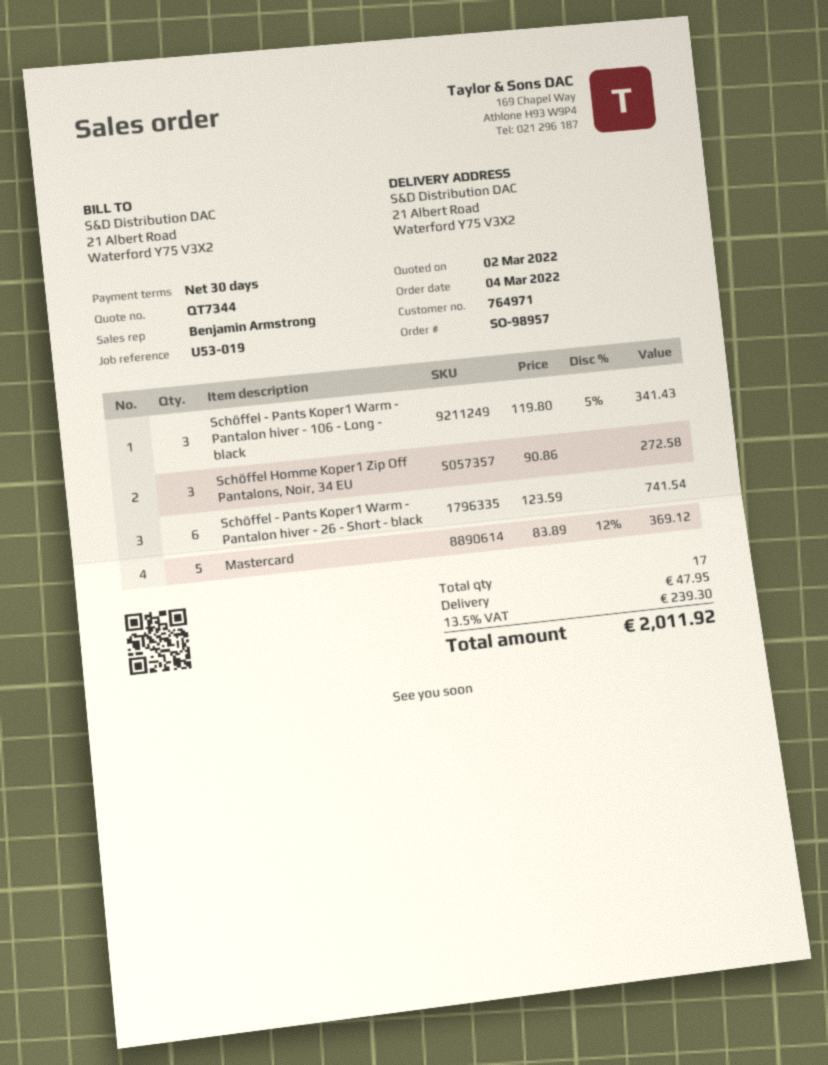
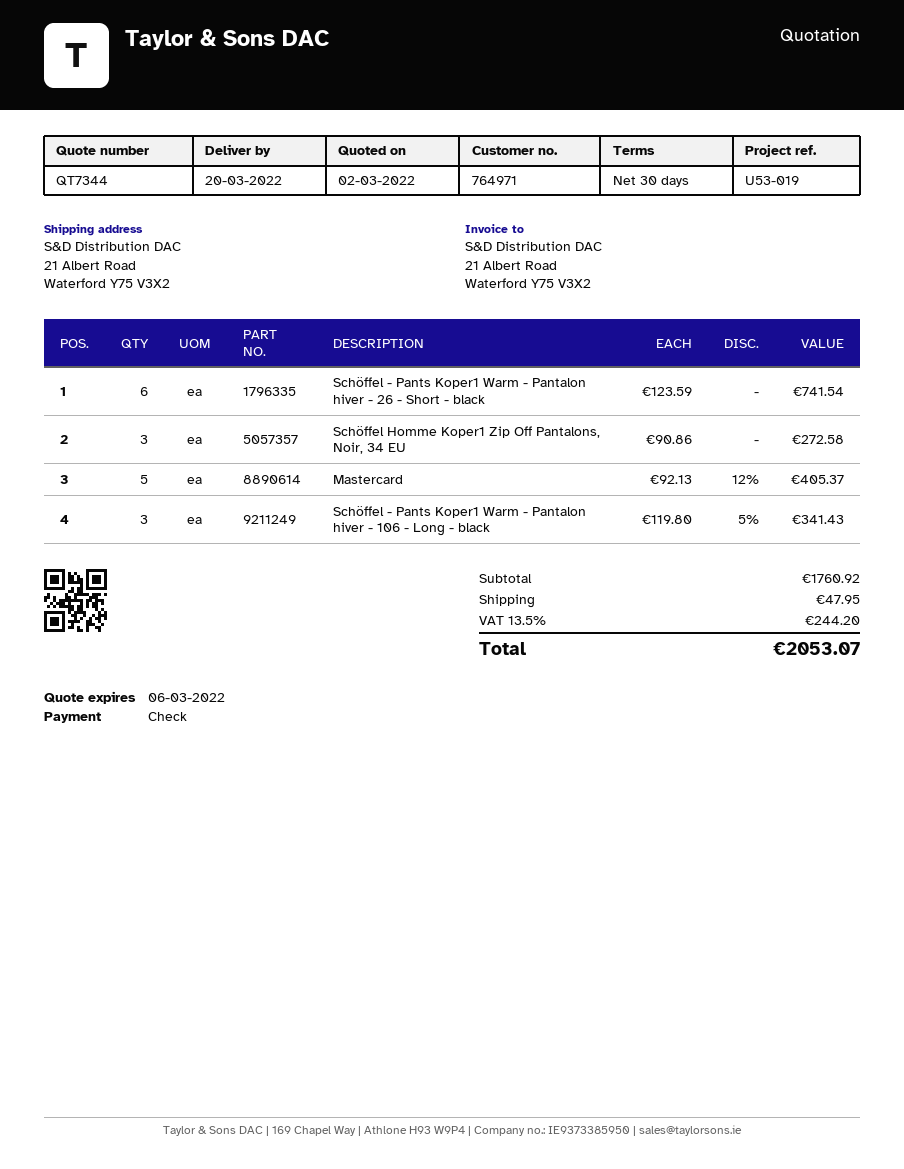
Mastercard: 5 x 83.89 - 12% = 369.12 -> 5 x 92.13 - 12% = 405.37
tax: 13.5% = 239.30 -> 13.5% = 244.20
total: 2011.92 -> 2053.07

